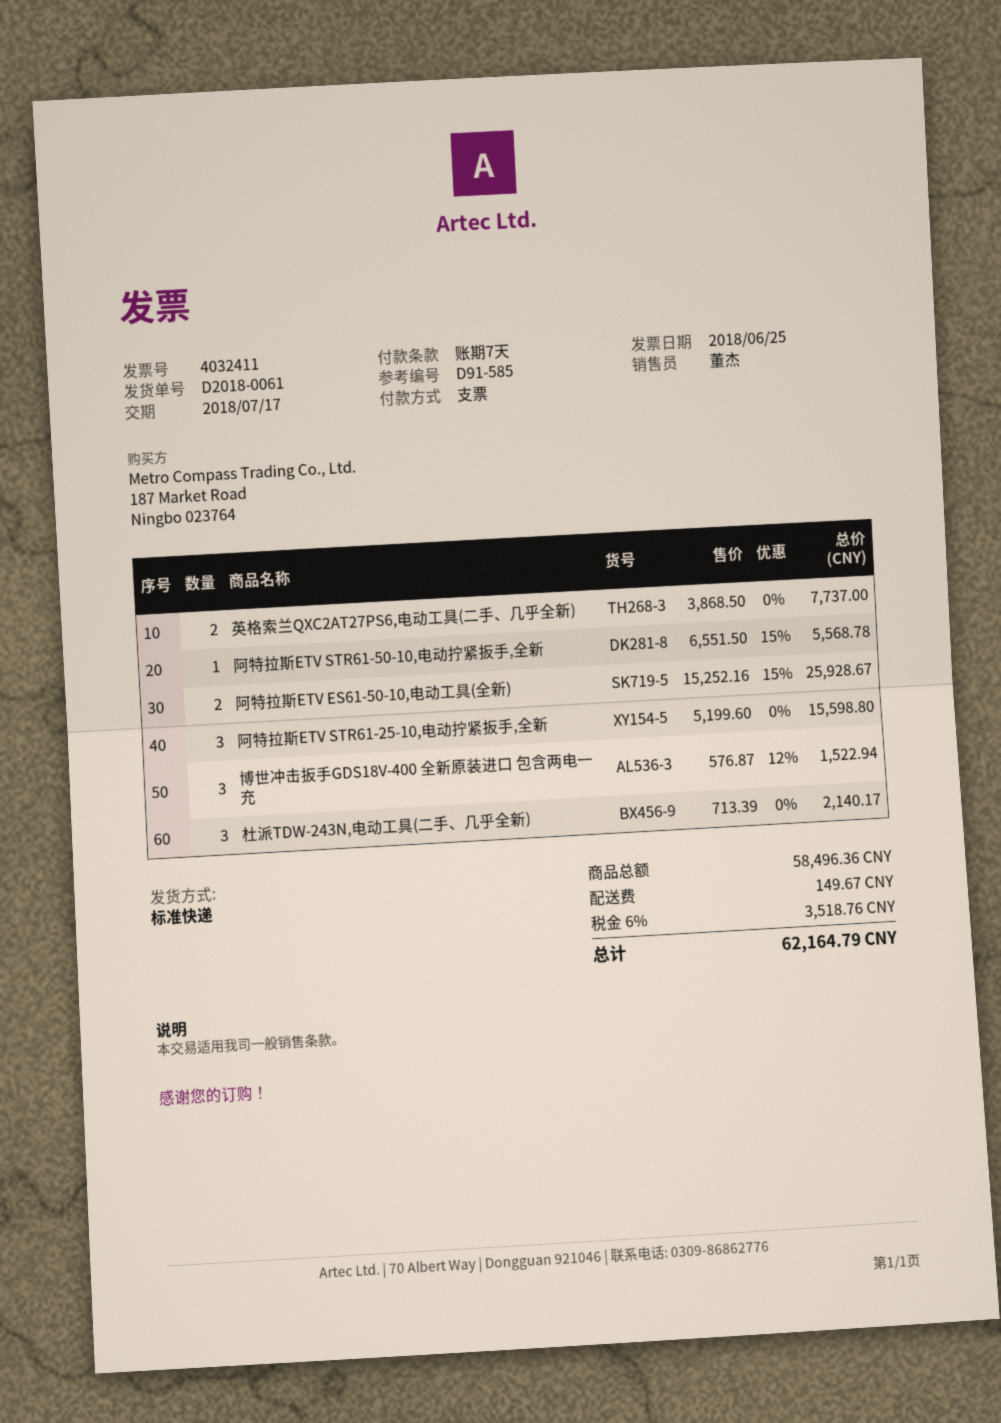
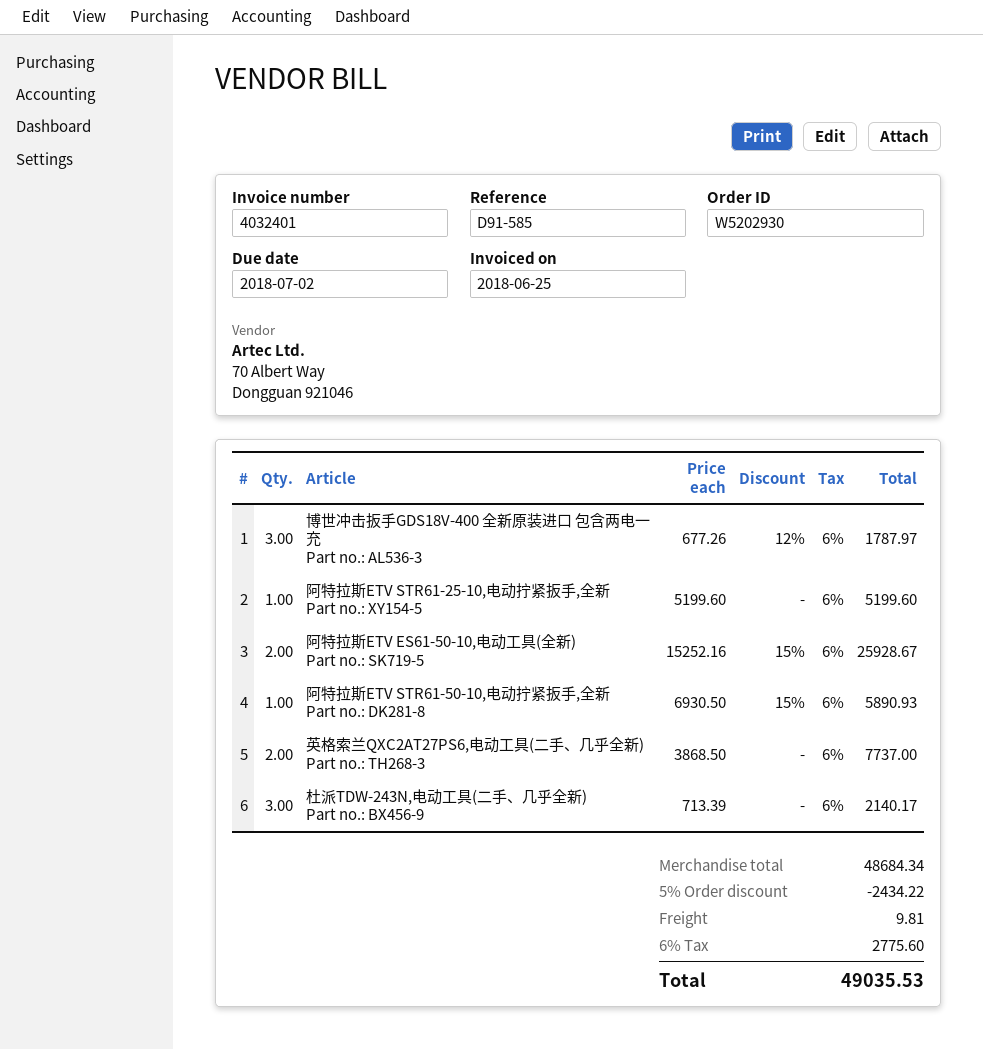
invoice number: 4032411 -> 4032401
阿特拉斯ETV STR61-50-10,电动拧紧扳手,全新: 1 x 6551.50 - 15% = 5568.78 -> 1 x 6930.50 - 15% = 5890.93
阿特拉斯ETV STR61-25-10,电动拧紧扳手,全新: 3 x 5199.60 = 15598.80 -> 1 x 5199.60 = 5199.60
博世冲击扳手GDS18V-400 全新原装进口 包含两电一充: 3 x 576.87 - 12% = 1522.94 -> 3 x 677.26 - 12% = 1787.97
subtotal: 58496.36 -> 48684.34
discount: none -> 5% = 2434.22
shipping: 149.67 -> 9.81
tax: 6% = 3518.76 -> 6% = 2775.60
total: 62164.79 -> 49035.53

